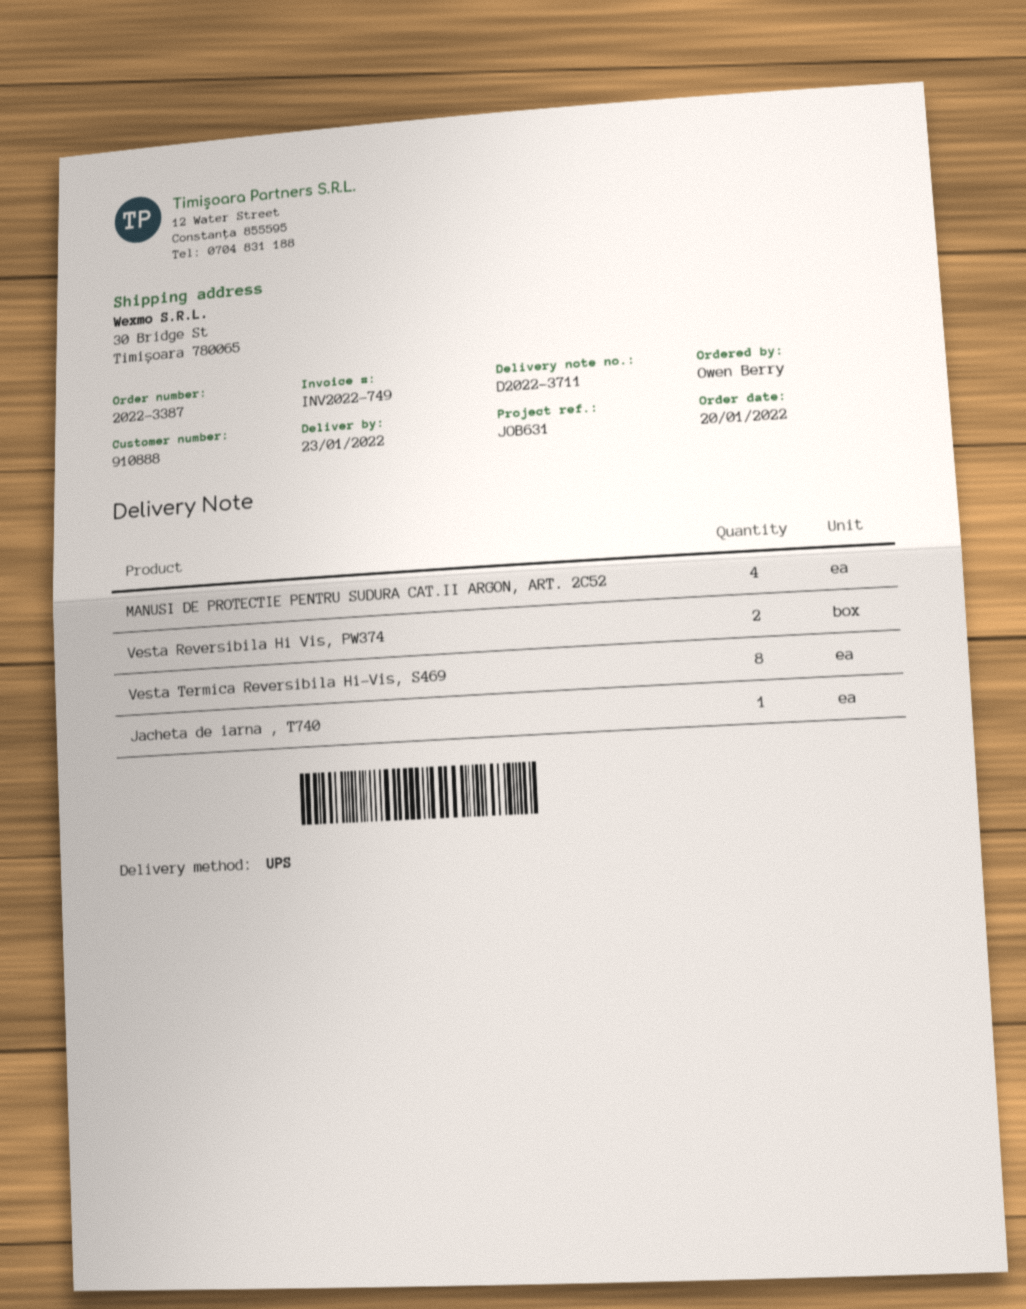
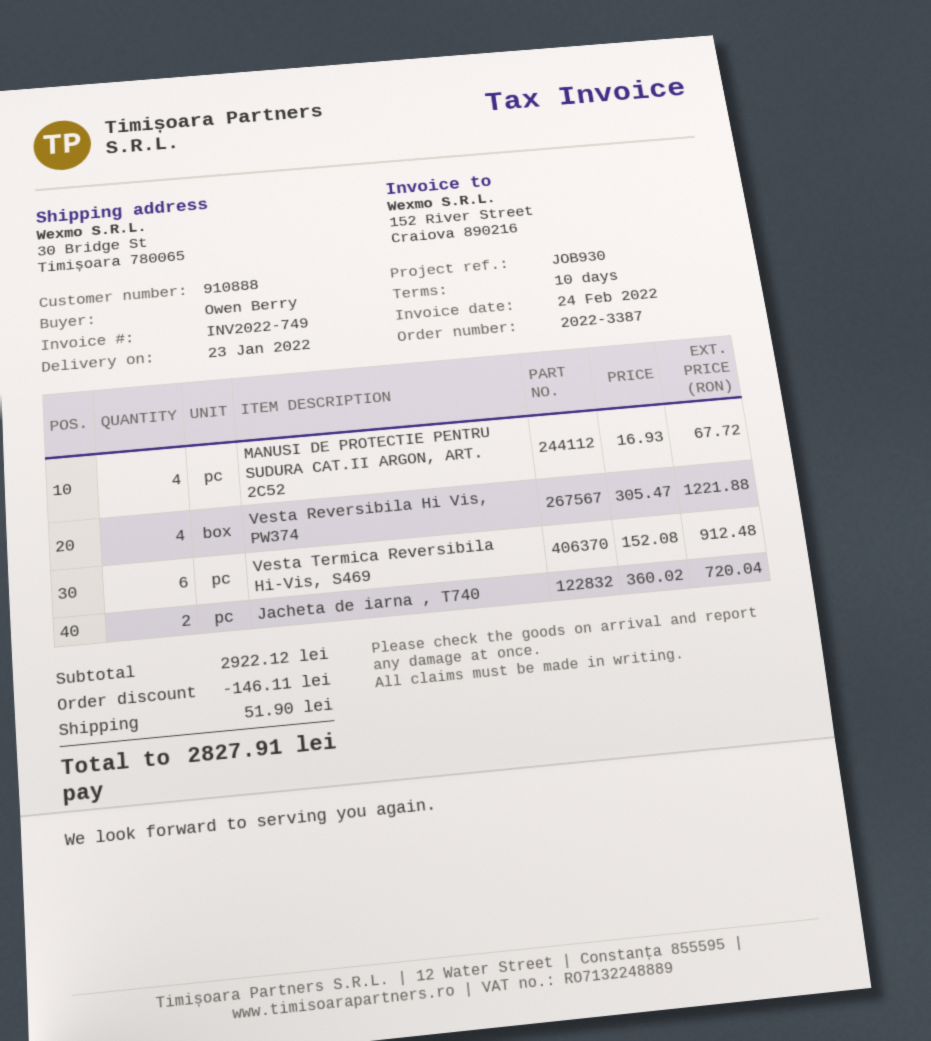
reference: JOB631 -> JOB930
Vesta Reversibila Hi Vis, PW374: 2 -> 4
Vesta Termica Reversibila Hi-Vis, S469: 8 -> 6
Jacheta de iarna , T740: 1 -> 2

